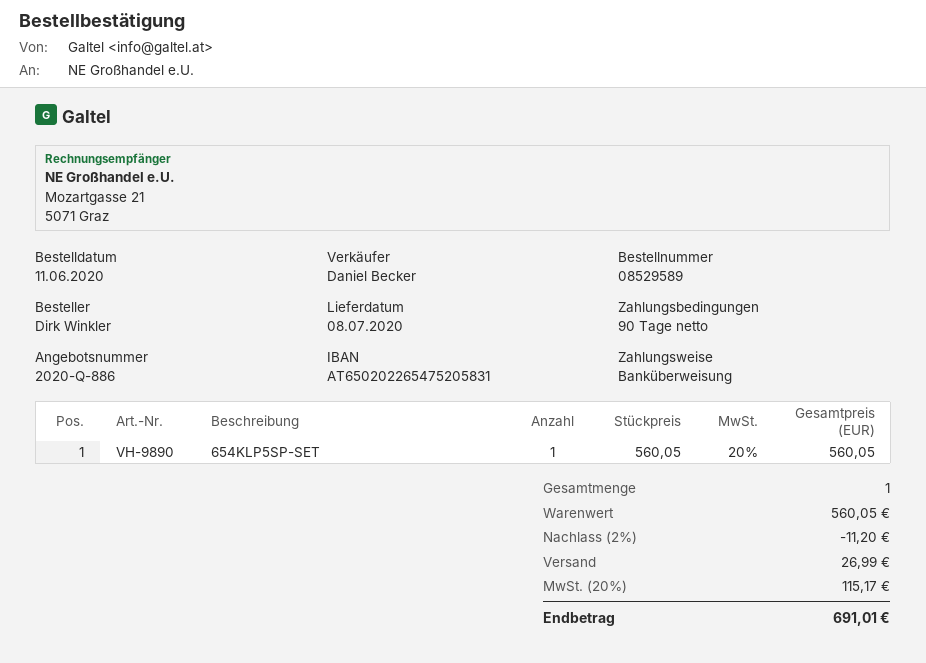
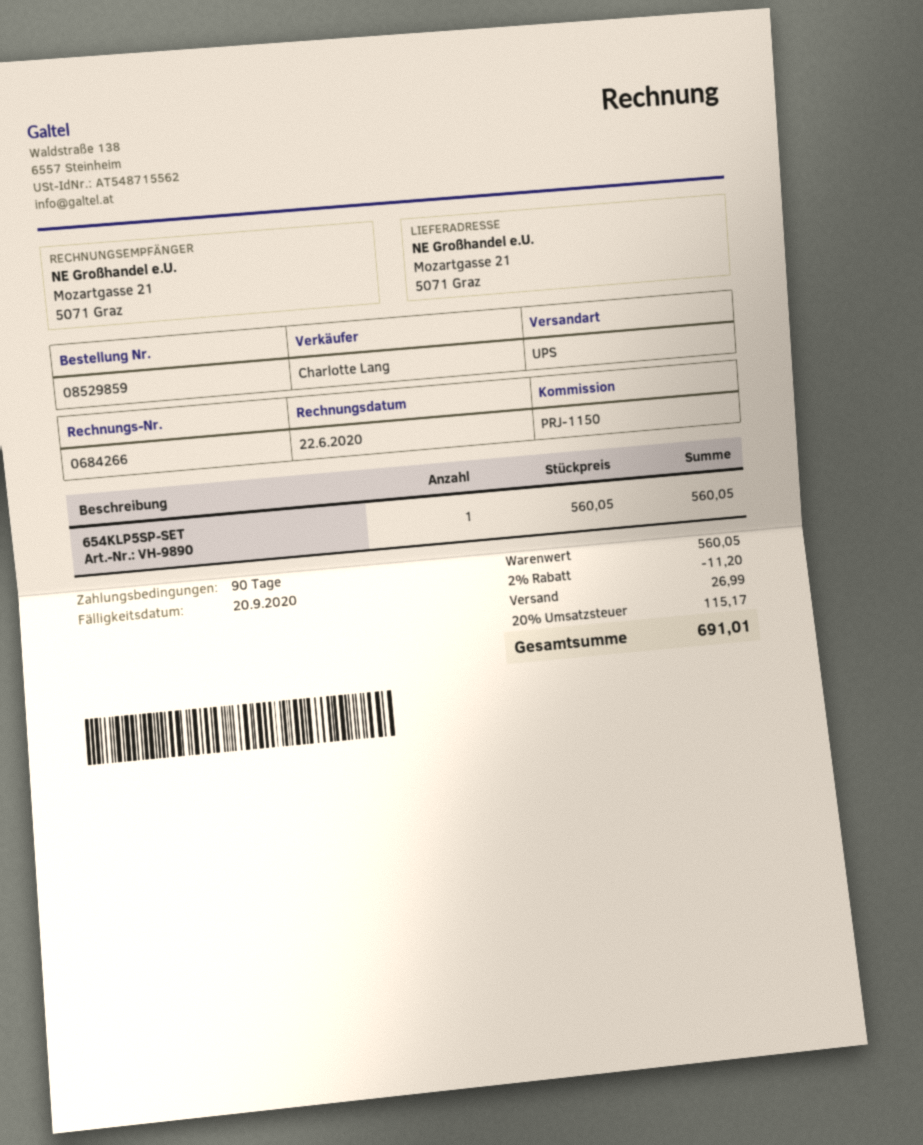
order number: 08529589 -> 08529859
sales rep: Daniel Becker -> Charlotte Lang

